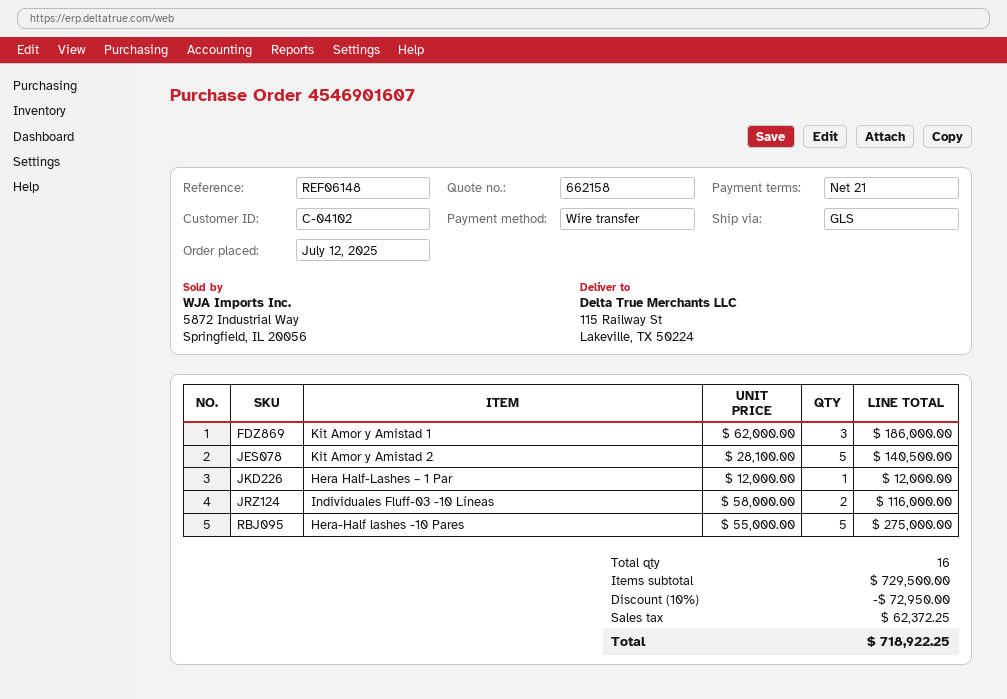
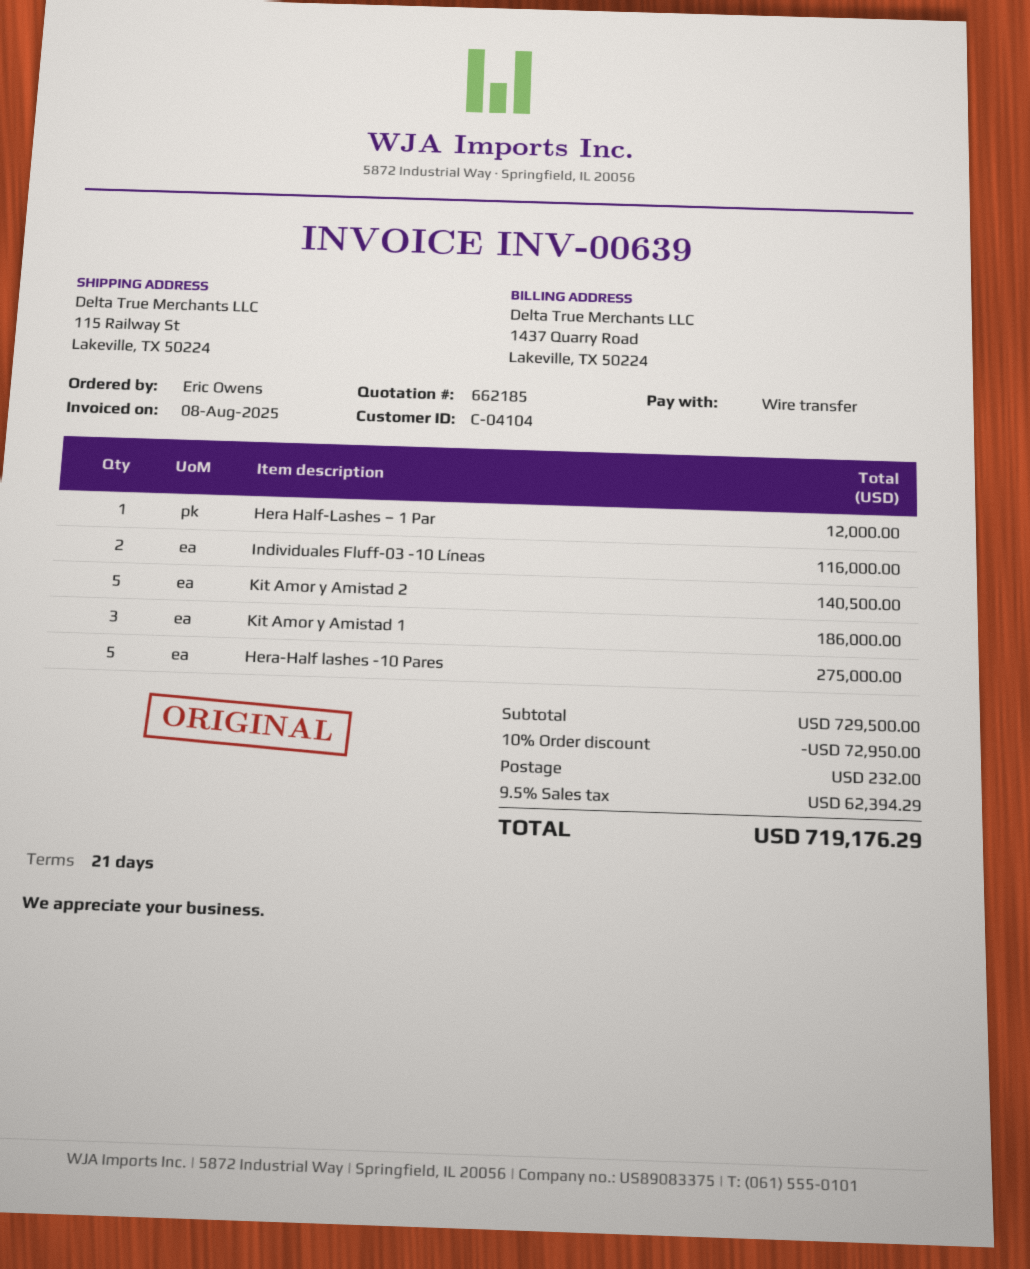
quote number: 662158 -> 662185
customer number: C-04102 -> C-04104
shipping: none -> 232.00
tax: 62372.25 -> 62394.29
total: 718922.25 -> 719176.29

